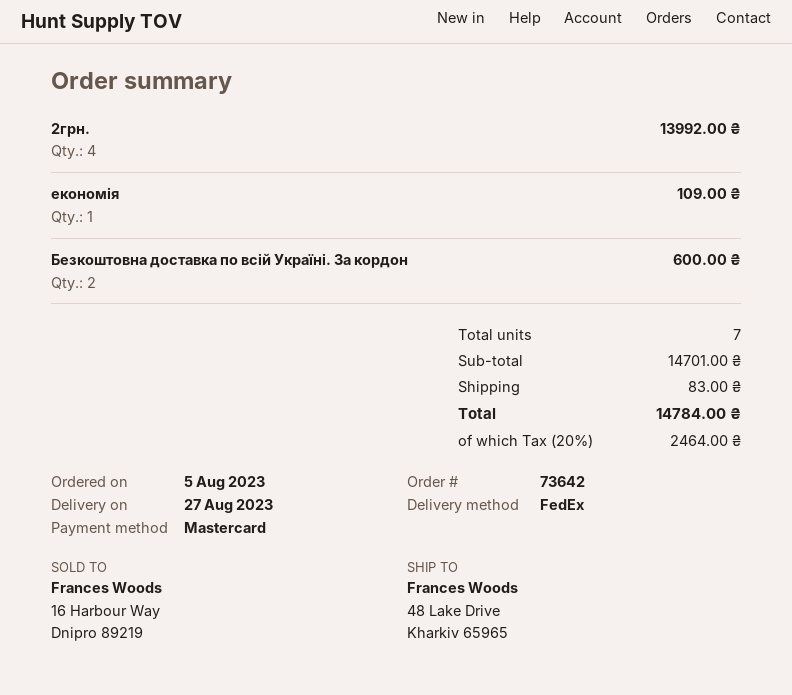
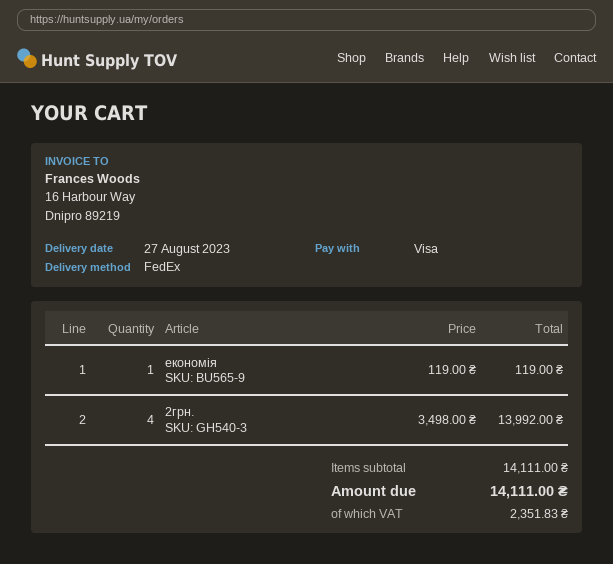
payment method: Mastercard -> Visa
економія: 1 for 109.00 -> 1 for 119.00
Безкоштовна доставка по всій Україні. За кордон: 2 for 600.00 -> none
subtotal: 14701.00 -> 14111.00
shipping: 83.00 -> none
tax: 2464.00 -> 2351.83
total: 14784.00 -> 14111.00

